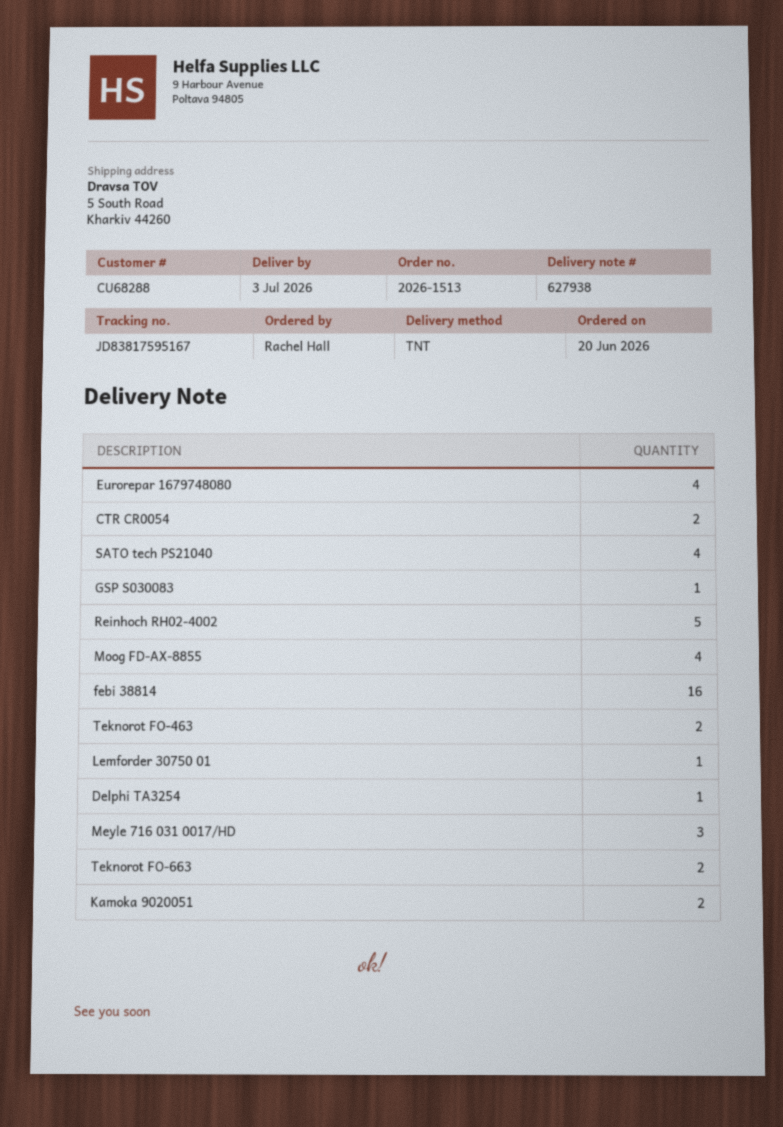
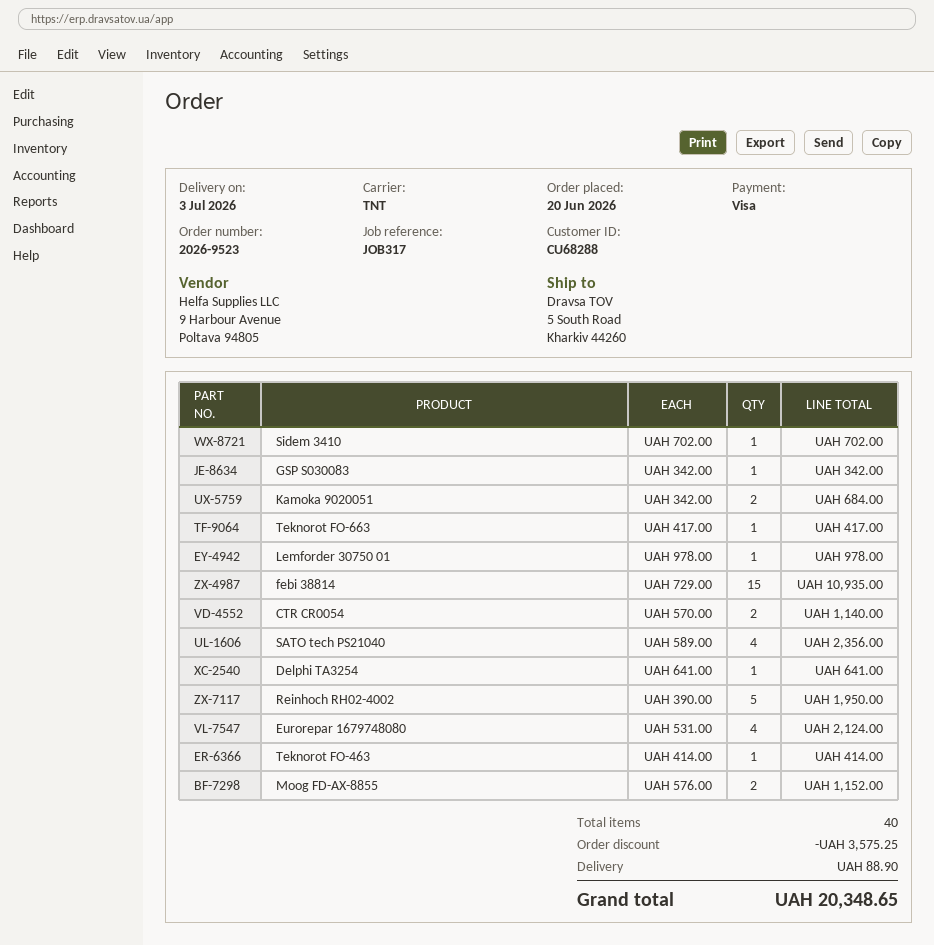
order number: 2026-1513 -> 2026-9523
Moog FD-AX-8855: 4 -> 2
febi 38814: 16 -> 15
Teknorot FO-463: 2 -> 1
Meyle 716 031 0017/HD: 3 -> none
Teknorot FO-663: 2 -> 1
Sidem 3410: none -> 1

